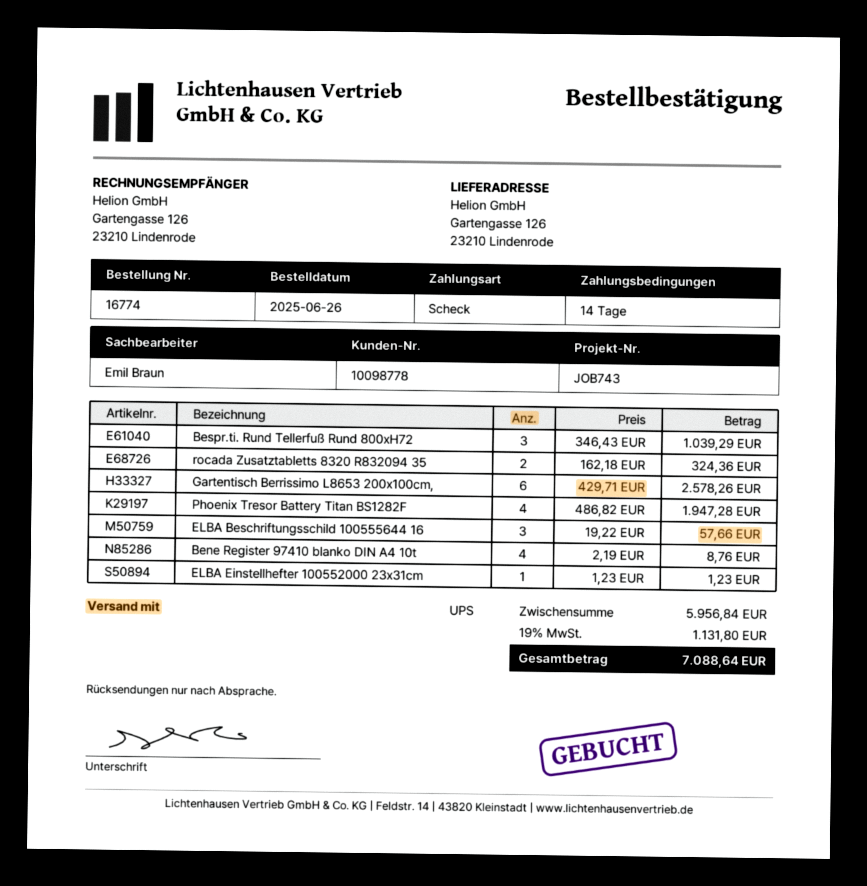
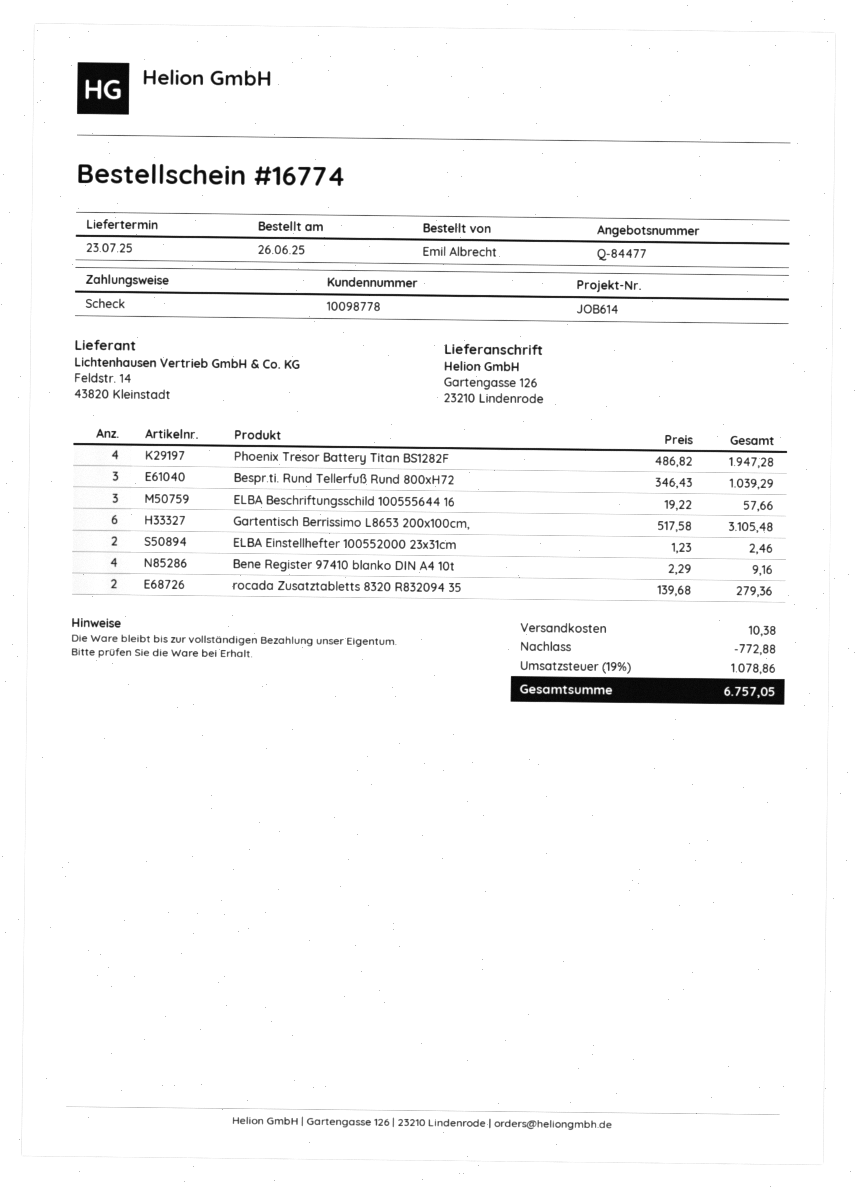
reference: JOB743 -> JOB614
rocada Zusatztabletts 8320 R832094 35: 2 x 162.18 = 324.36 -> 2 x 139.68 = 279.36
Gartentisch Berrissimo L8653 200x100cm,: 6 x 429.71 = 2578.26 -> 6 x 517.58 = 3105.48
Bene Register 97410 blanko DIN A4 10t: 4 x 2.19 = 8.76 -> 4 x 2.29 = 9.16
ELBA Einstellhefter 100552000 23x31cm: 1 x 1.23 = 1.23 -> 2 x 1.23 = 2.46
discount: none -> 772.88
shipping: none -> 10.38
tax: 19% = 1131.80 -> 19% = 1078.86
total: 7088.64 -> 6757.05

